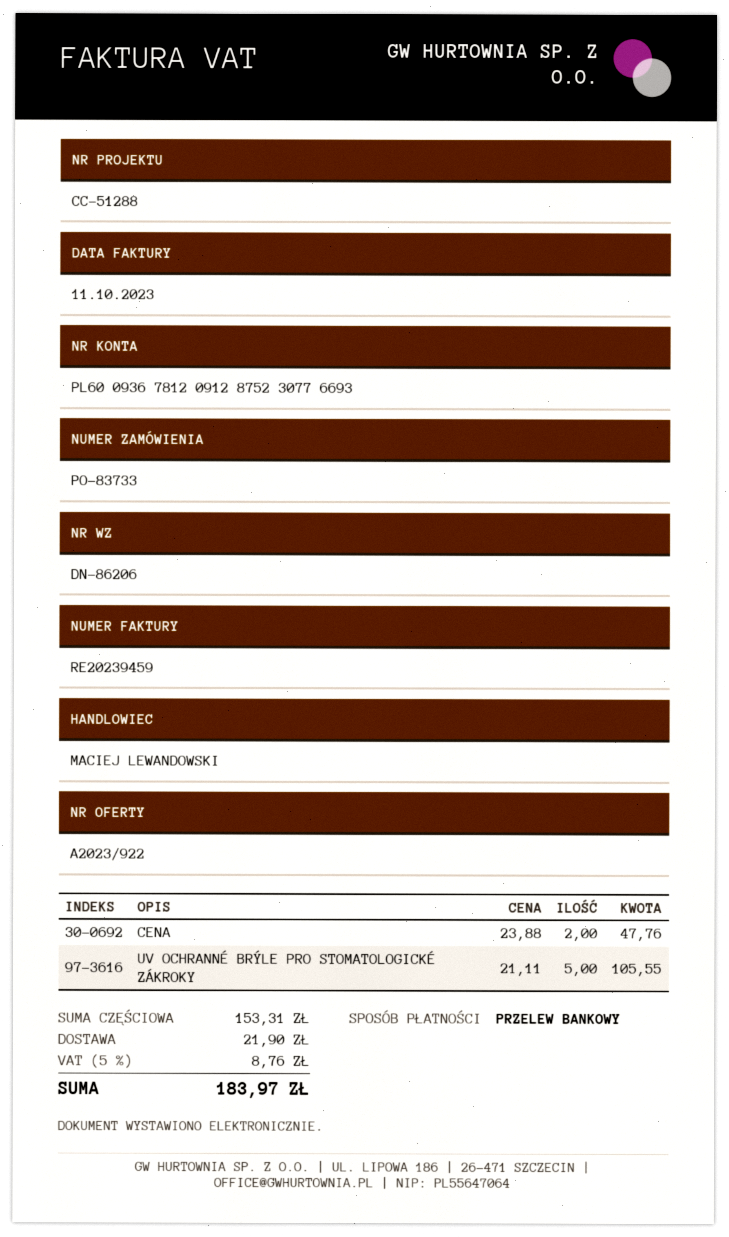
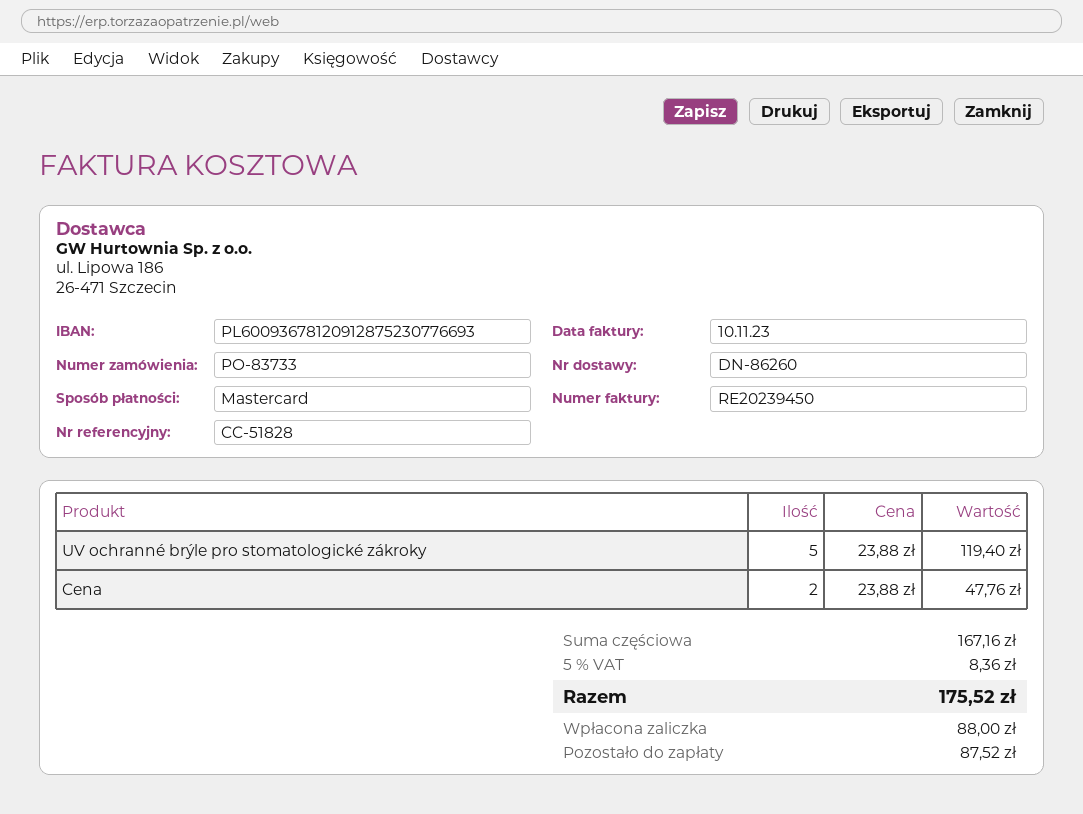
delivery note number: DN-86206 -> DN-86260
invoice number: RE20239459 -> RE20239450
invoice date: 2023-10-11 -> 2023-11-10
reference: CC-51288 -> CC-51828
payment method: bank transfer -> Mastercard
UV OCHRANNÉ BRÝLE PRO STOMATOLOGICKÉ ZÁKROKY: 5 x 21.11 = 105.55 -> 5 x 23.88 = 119.40
subtotal: 153.31 -> 167.16
shipping: 21.90 -> none
tax: 5% = 8.76 -> 5% = 8.36
total: 183.97 -> 175.52

